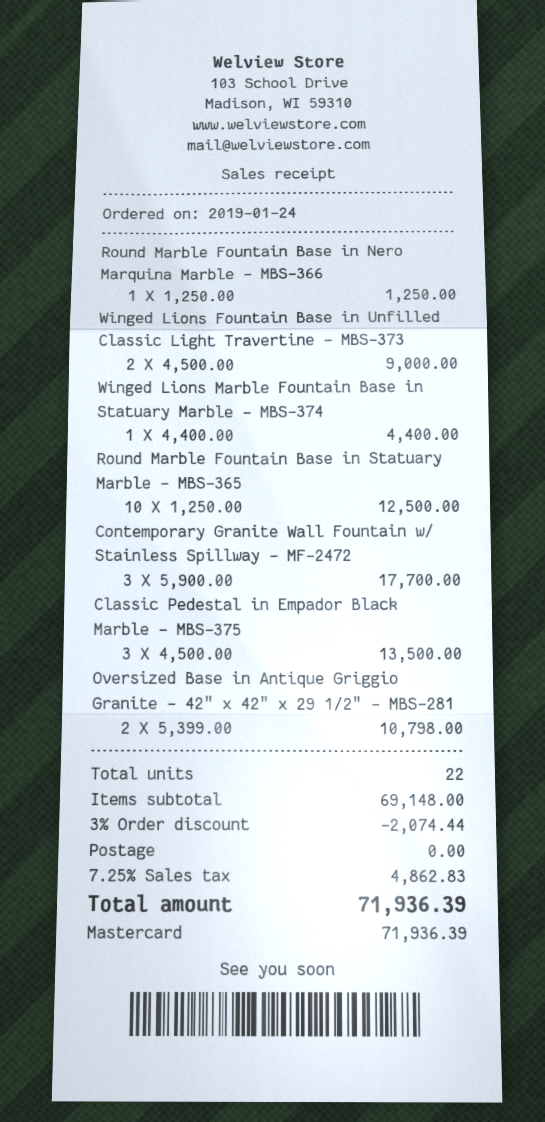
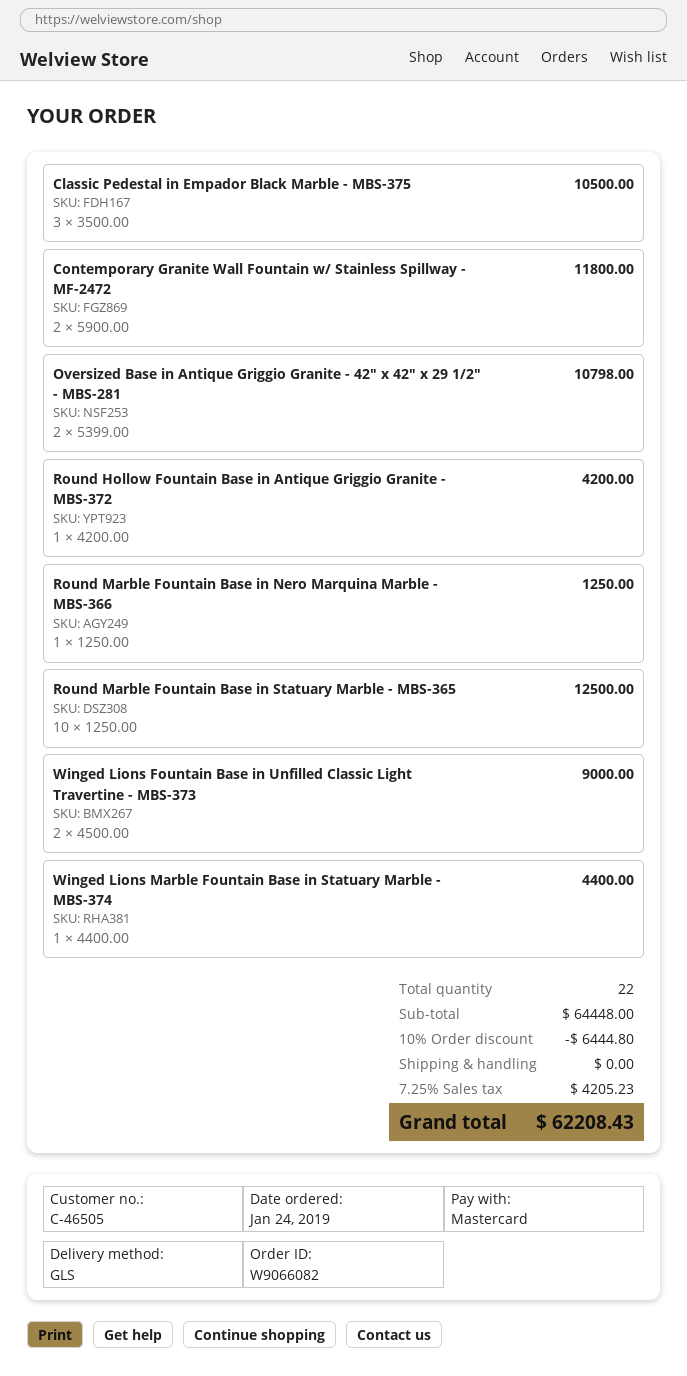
Contemporary Granite Wall Fountain w/ Stainless Spillway - MF-2472: 3 x 5900.00 = 17700.00 -> 2 x 5900.00 = 11800.00
Classic Pedestal in Empador Black Marble - MBS-375: 3 x 4500.00 = 13500.00 -> 3 x 3500.00 = 10500.00
Round Hollow Fountain Base in Antique Griggio Granite - MBS-372: none -> 1 x 4200.00 = 4200.00
subtotal: 69148.00 -> 64448.00
discount: 3% = 2074.44 -> 10% = 6444.80
tax: 7.25% = 4862.83 -> 7.25% = 4205.23
total: 71936.39 -> 62208.43

